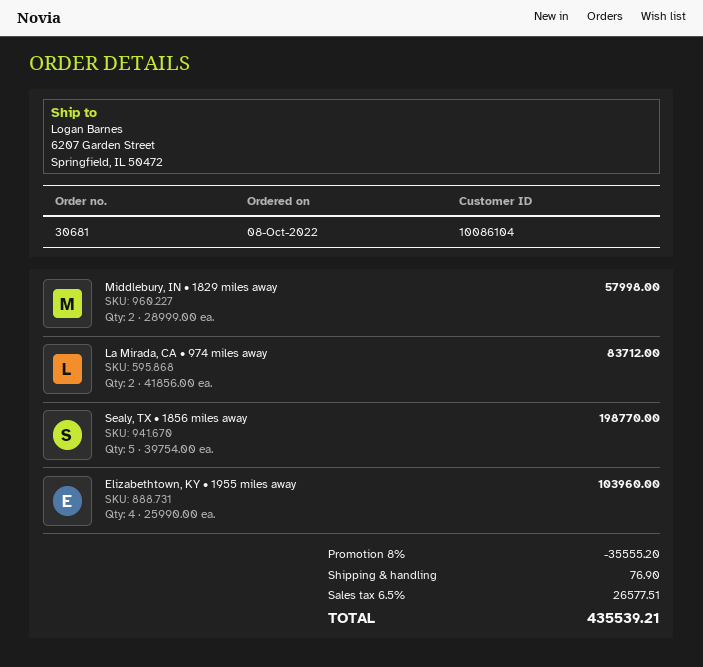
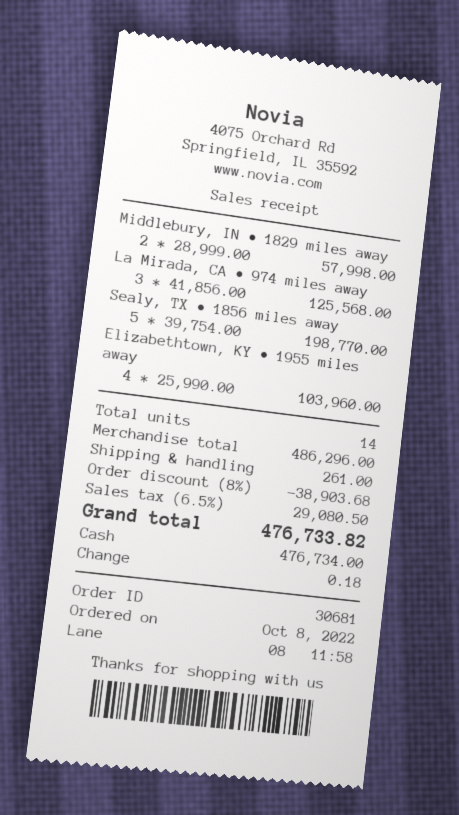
La Mirada, CA • 974 miles away: 2 x 41856.00 = 83712.00 -> 3 x 41856.00 = 125568.00
discount: 8% = 35555.20 -> 8% = 38903.68
shipping: 76.90 -> 261.00
tax: 6.5% = 26577.51 -> 6.5% = 29080.50
total: 435539.21 -> 476733.82

